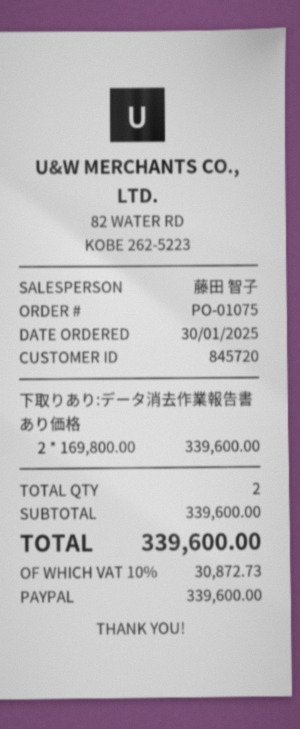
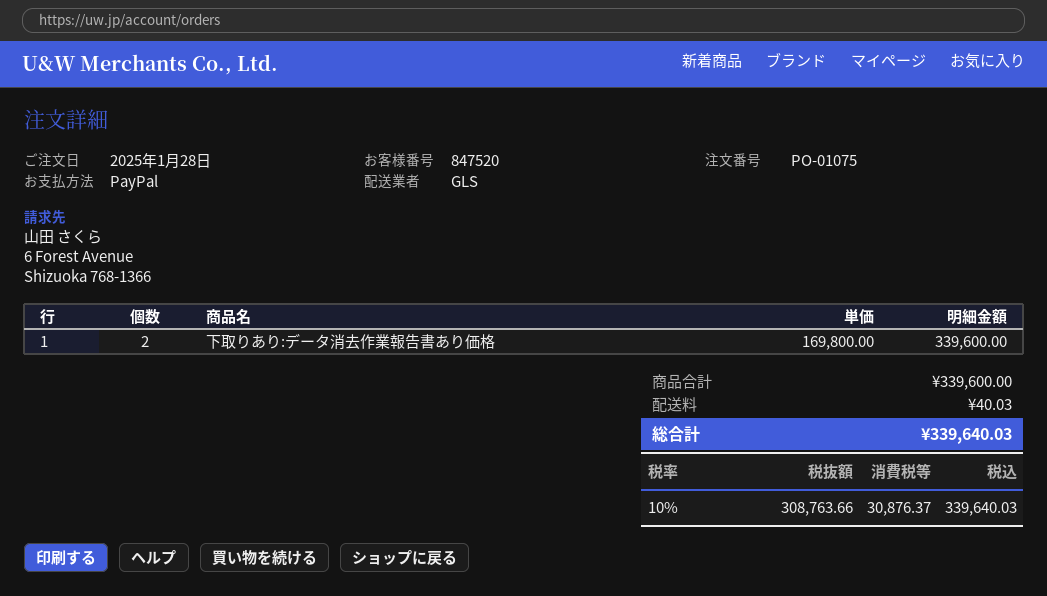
order date: 2025-01-30 -> 2025-01-28
customer number: 845720 -> 847520
shipping: none -> 40.03
tax: 10% = 30872.73 -> 10% = 30876.37
total: 339600.00 -> 339640.03

